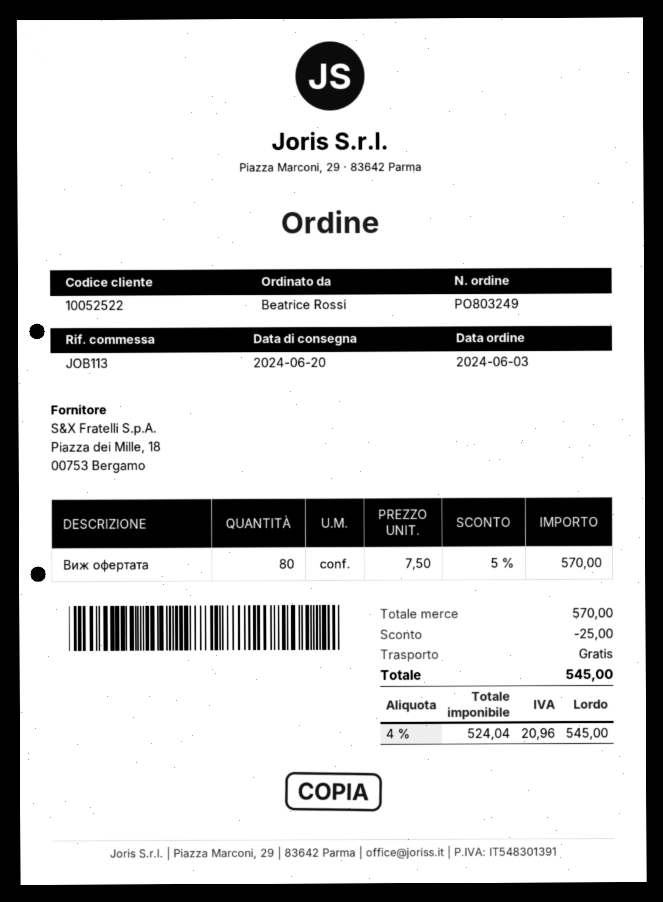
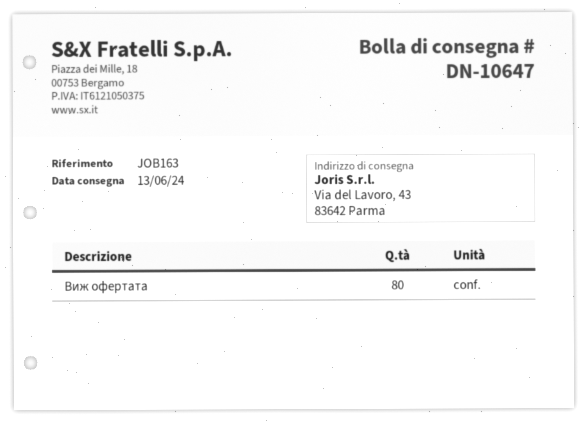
delivery date: 2024-06-20 -> 2024-06-13
reference: JOB113 -> JOB163

